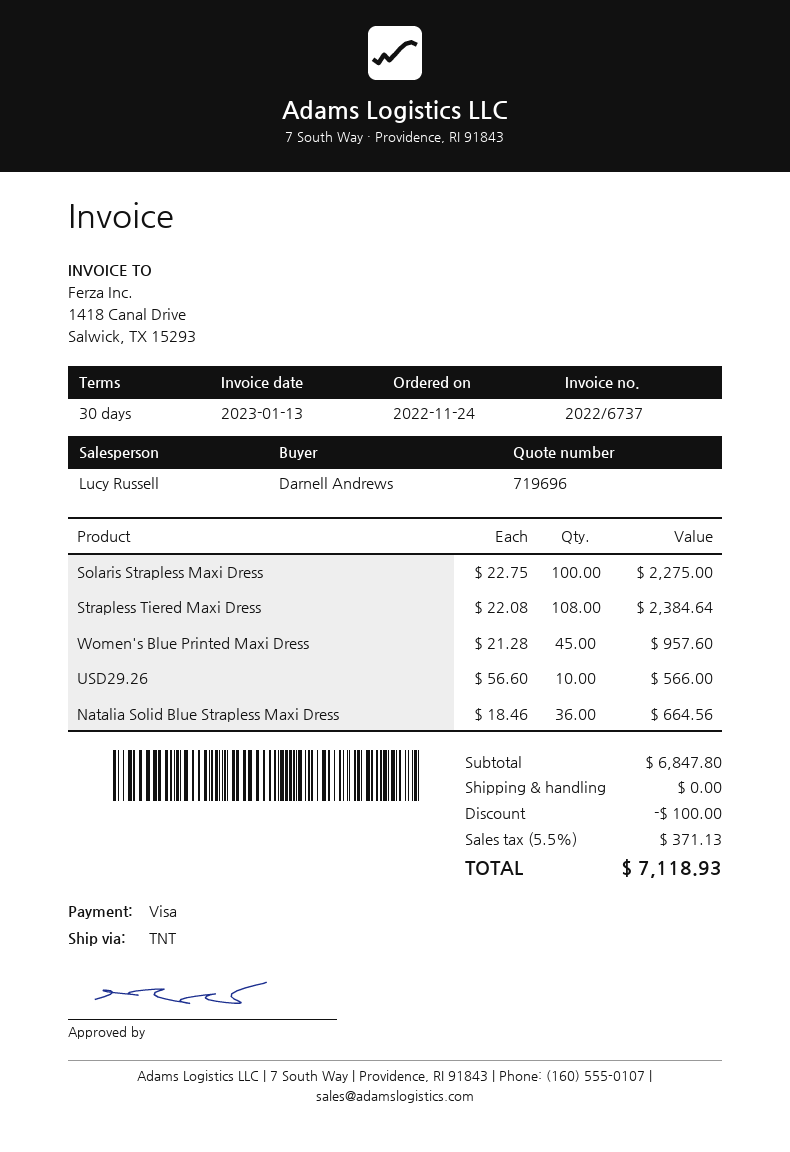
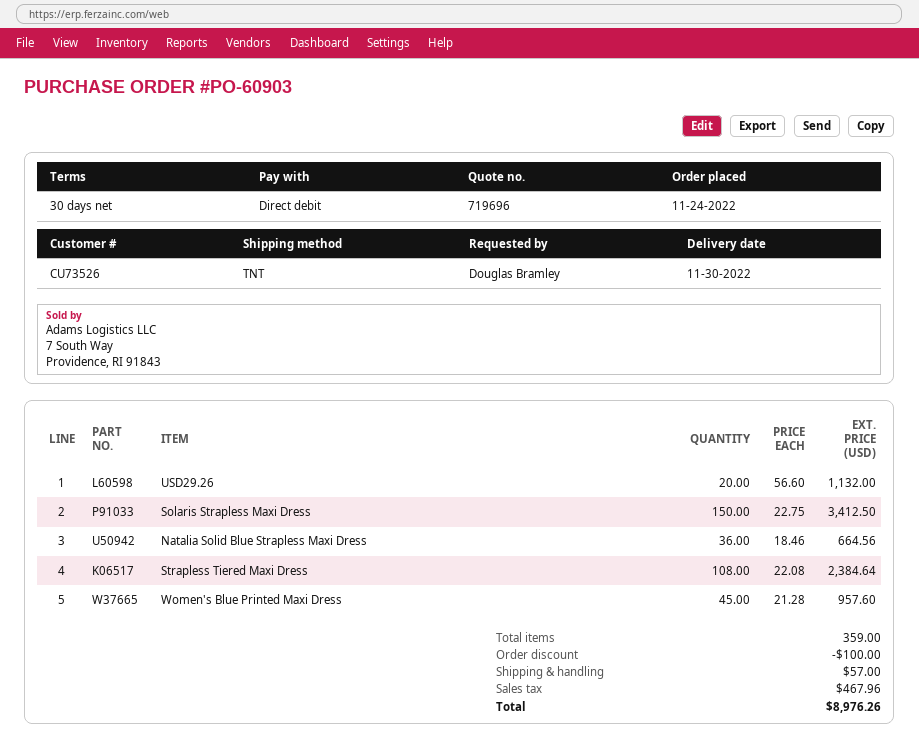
ordered by: Darnell Andrews -> Douglas Bramley
payment method: Visa -> direct debit
Solaris Strapless Maxi Dress: 100 x 22.75 = 2275.00 -> 150 x 22.75 = 3412.50
USD29.26: 10 x 56.60 = 566.00 -> 20 x 56.60 = 1132.00
shipping: 0.00 -> 57.00
tax: 371.13 -> 467.96
total: 7118.93 -> 8976.26

